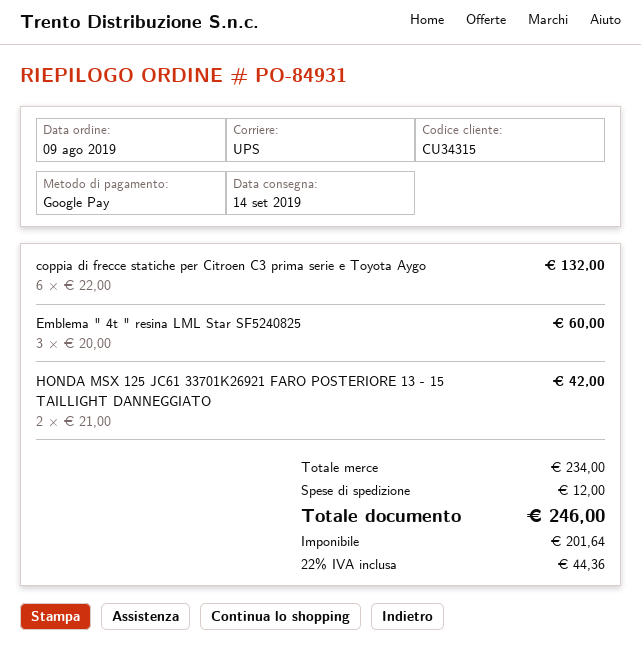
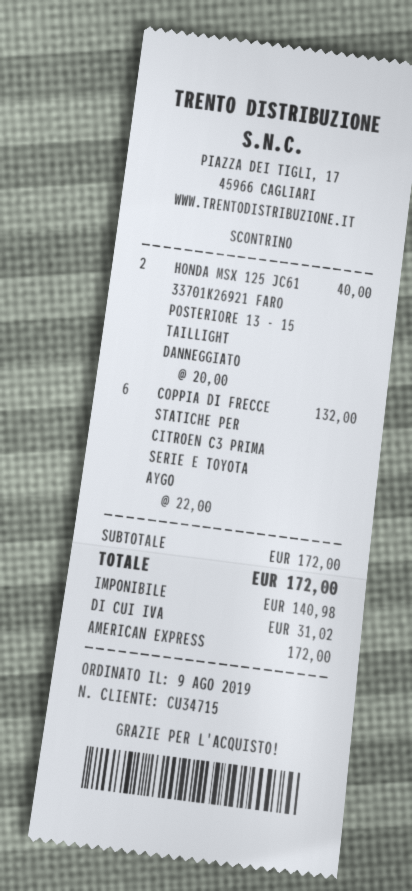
customer number: CU34315 -> CU34715
payment method: Google Pay -> American Express
Emblema " 4t " resina LML Star SF5240825: 3 x 20.00 = 60.00 -> none
HONDA MSX 125 JC61 33701K26921 FARO POSTERIORE 13 - 15 TAILLIGHT DANNEGGIATO: 2 x 21.00 = 42.00 -> 2 x 20.00 = 40.00
subtotal: 234.00 -> 172.00
shipping: 12.00 -> none
net: 201.64 -> 140.98
tax: 44.36 -> 31.02
total: 246.00 -> 172.00

